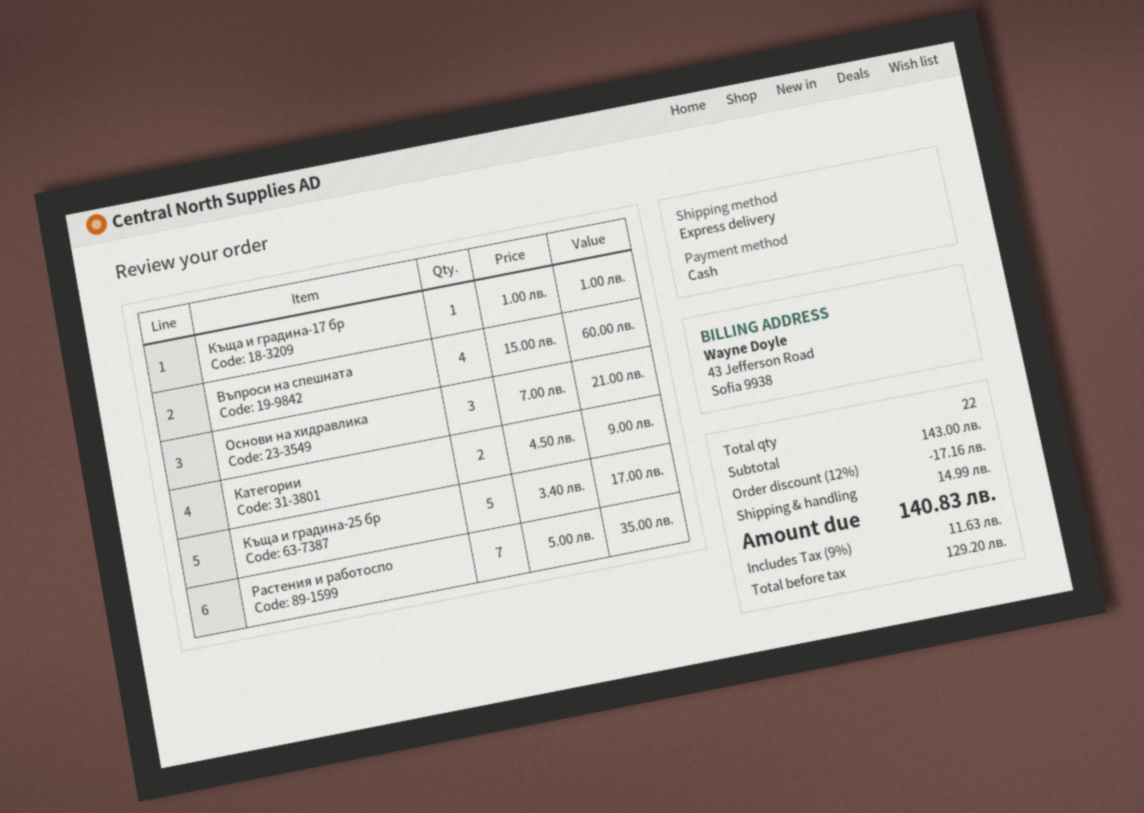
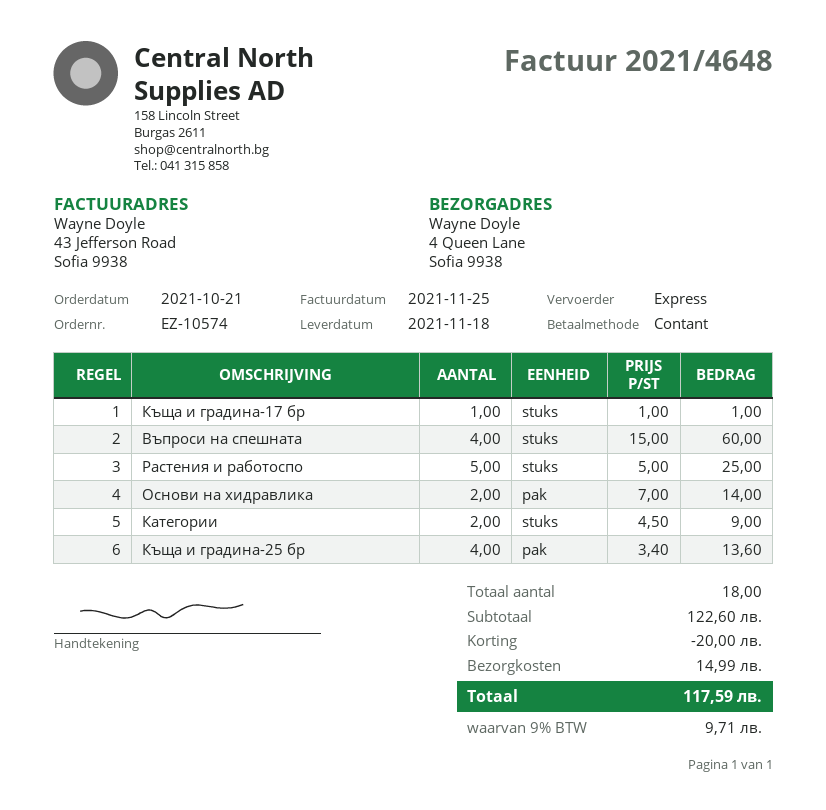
Основи на хидравлика: 3 x 7.00 = 21.00 -> 2 x 7.00 = 14.00
Къща и градина-25 бр: 5 x 3.40 = 17.00 -> 4 x 3.40 = 13.60
Растения и работоспо: 7 x 5.00 = 35.00 -> 5 x 5.00 = 25.00
total quantity: 22 -> 18
subtotal: 143.00 -> 122.60
discount: 17.16 -> 20.00
tax: 9% = 11.63 -> 9% = 9.71
total: 140.83 -> 117.59

